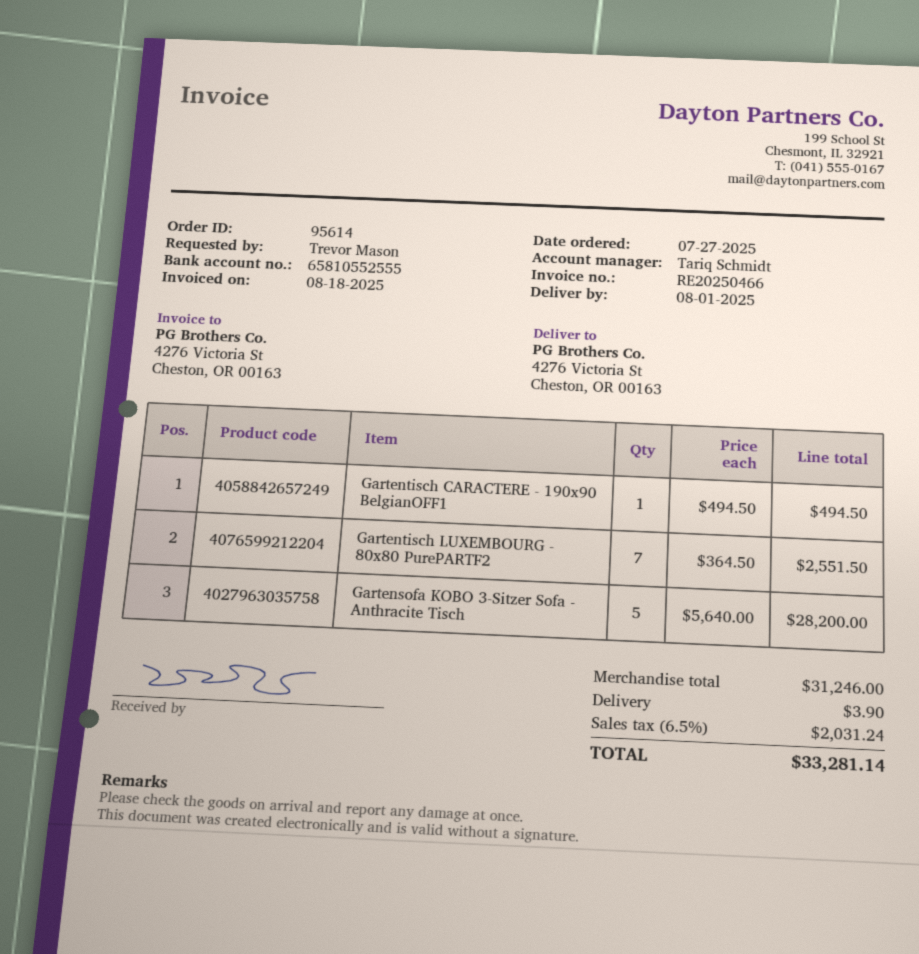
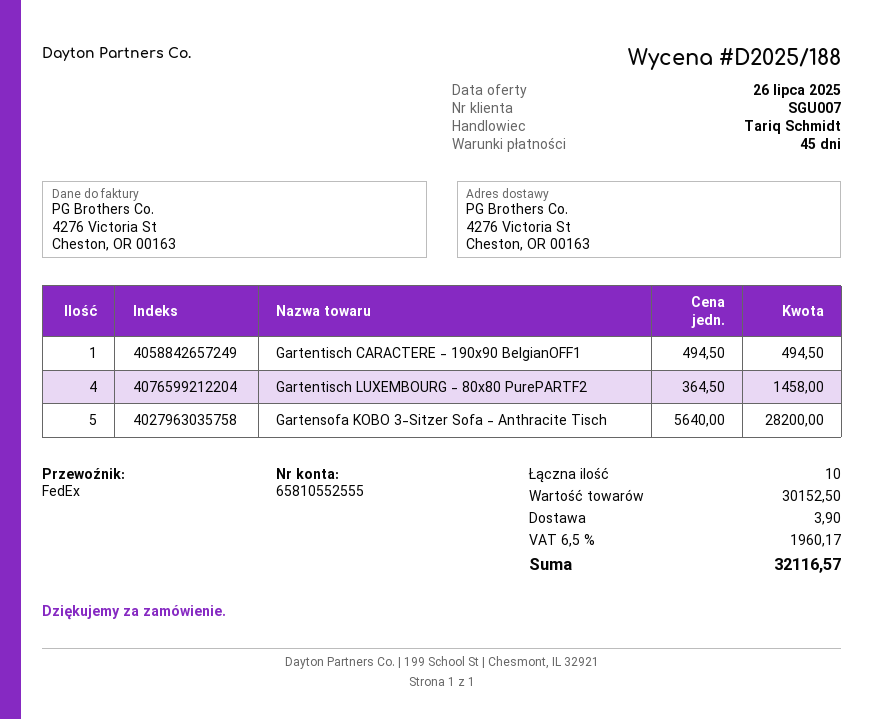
Gartentisch LUXEMBOURG - 80x80 PurePARTF2: 7 x 364.50 = 2551.50 -> 4 x 364.50 = 1458.00
subtotal: 31246.00 -> 30152.50
tax: 6.5% = 2031.24 -> 6.5% = 1960.17
total: 33281.14 -> 32116.57

